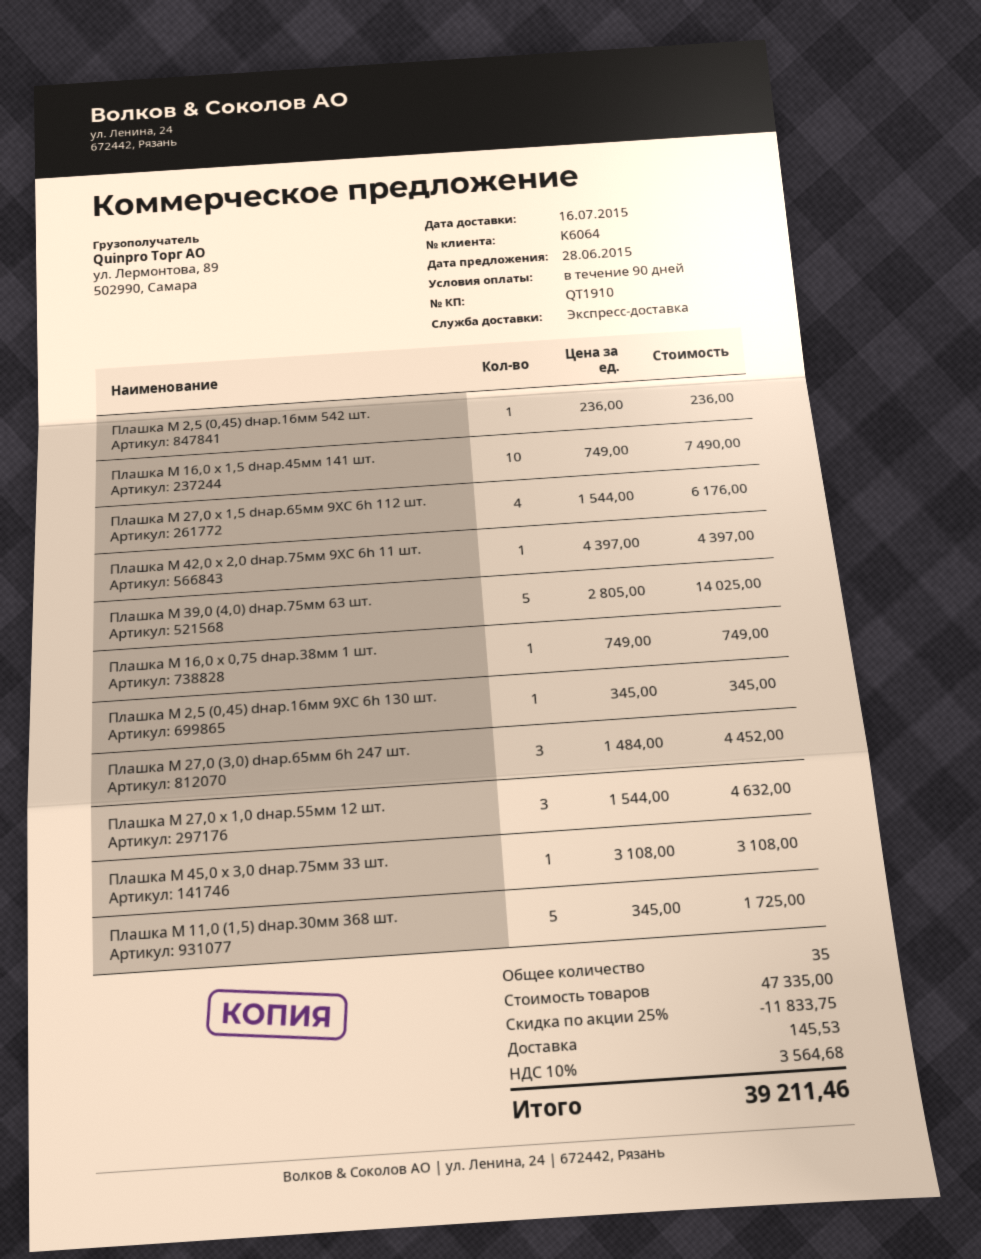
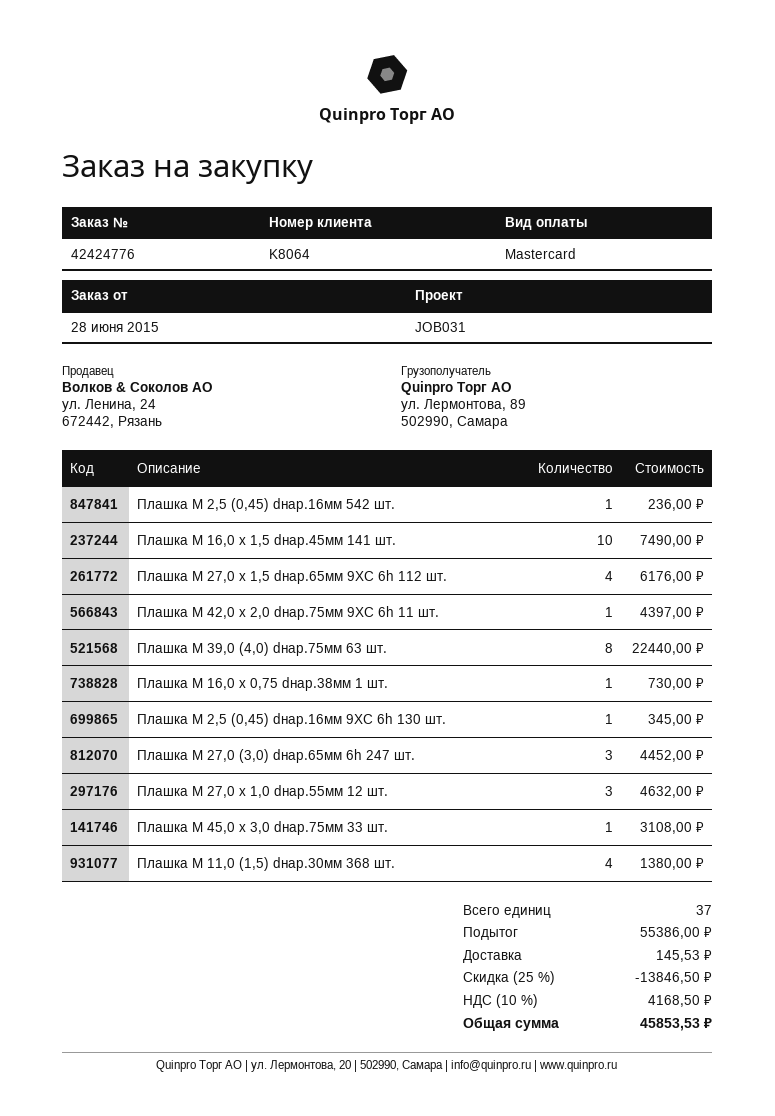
customer number: K6064 -> K8064
Плашка М 39,0 (4,0) dнар.75мм 63 шт.: 5 for 14025.00 -> 8 for 22440.00
Плашка М 16,0 х 0,75 dнар.38мм 1 шт.: 1 for 749.00 -> 1 for 730.00
Плашка М 11,0 (1,5) dнар.30мм 368 шт.: 5 for 1725.00 -> 4 for 1380.00
total quantity: 35 -> 37
subtotal: 47335.00 -> 55386.00
discount: 25% = 11833.75 -> 25% = 13846.50
tax: 10% = 3564.68 -> 10% = 4168.50
total: 39211.46 -> 45853.53

